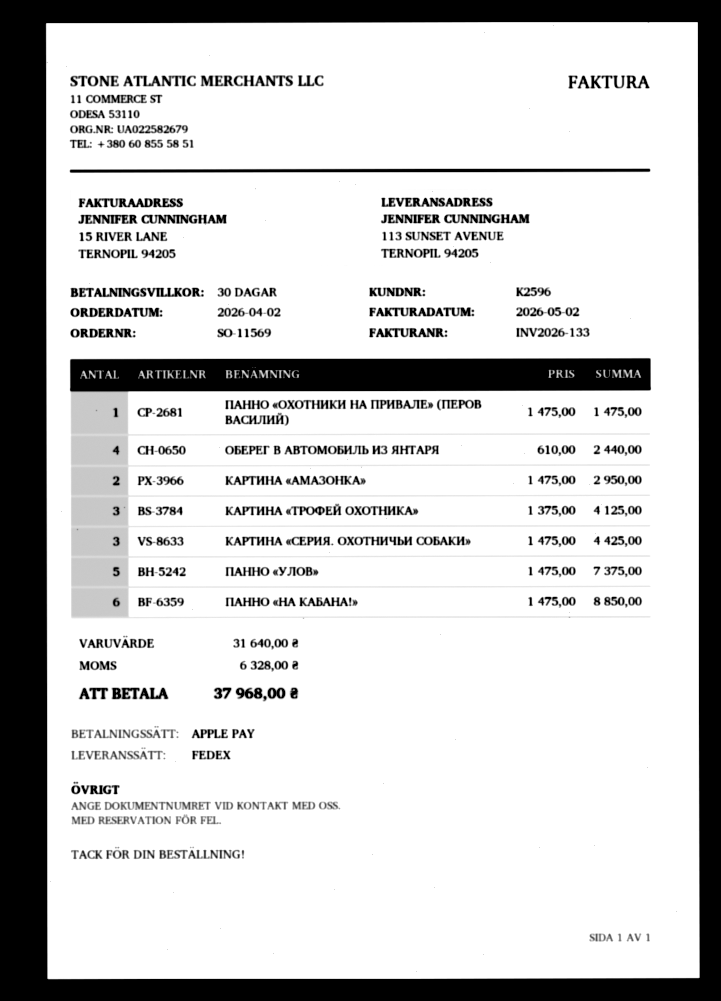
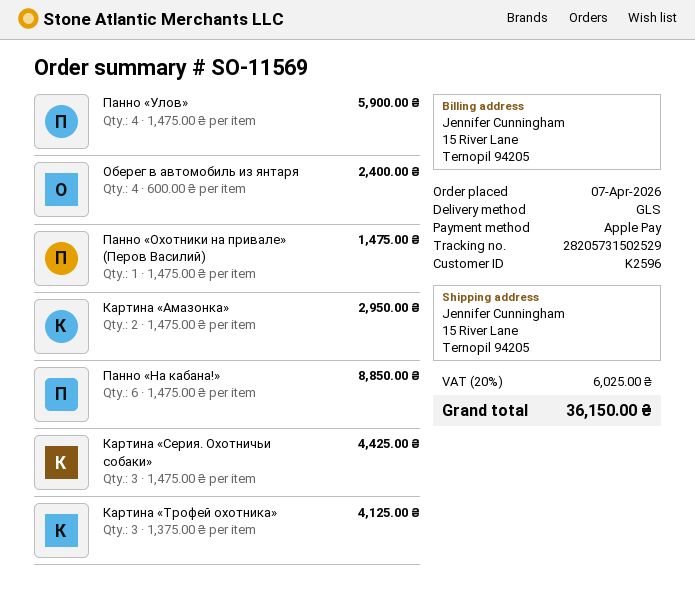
order date: 2026-04-02 -> 2026-04-07
shipping method: FedEx -> GLS
ship to: 113 SUNSET AVENUE, TERNOPIL 94205 -> 15 River Lane, Ternopil 94205
ОБЕРЕГ В АВТОМОБИЛЬ ИЗ ЯНТАРЯ: 4 x 610.00 = 2440.00 -> 4 x 600.00 = 2400.00
ПАННО «УЛОВ»: 5 x 1475.00 = 7375.00 -> 4 x 1475.00 = 5900.00
tax: 6328.00 -> 6025.00
total: 37968.00 -> 36150.00

